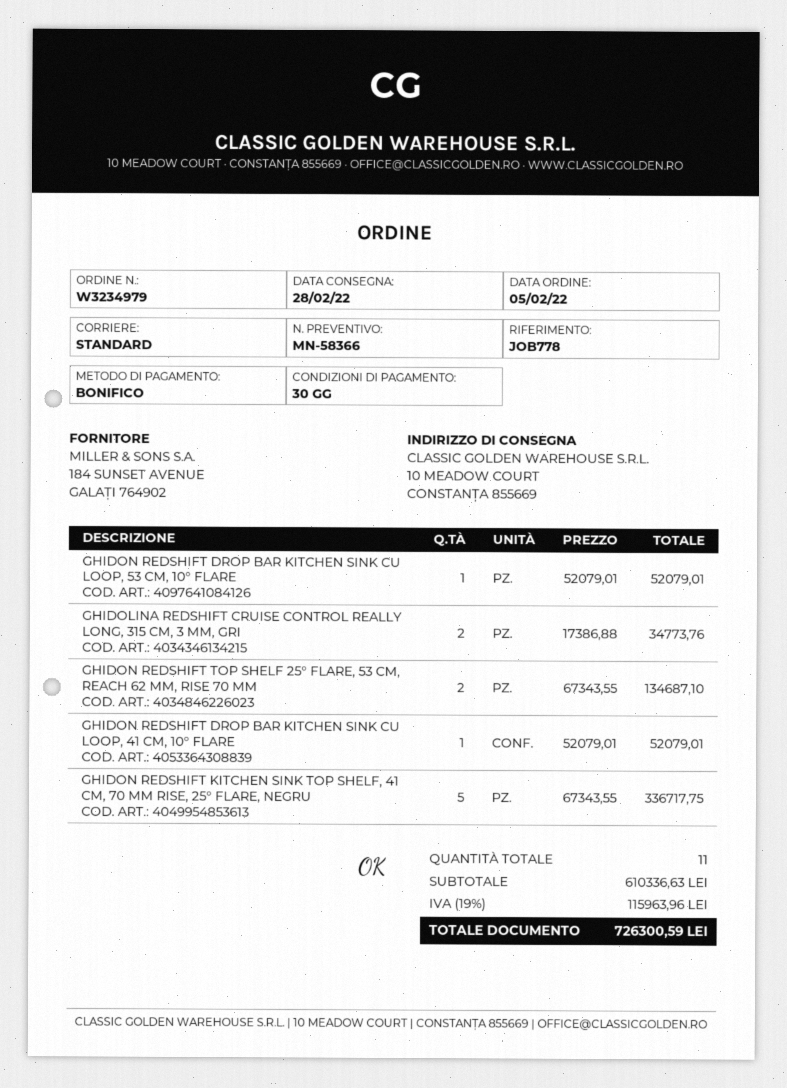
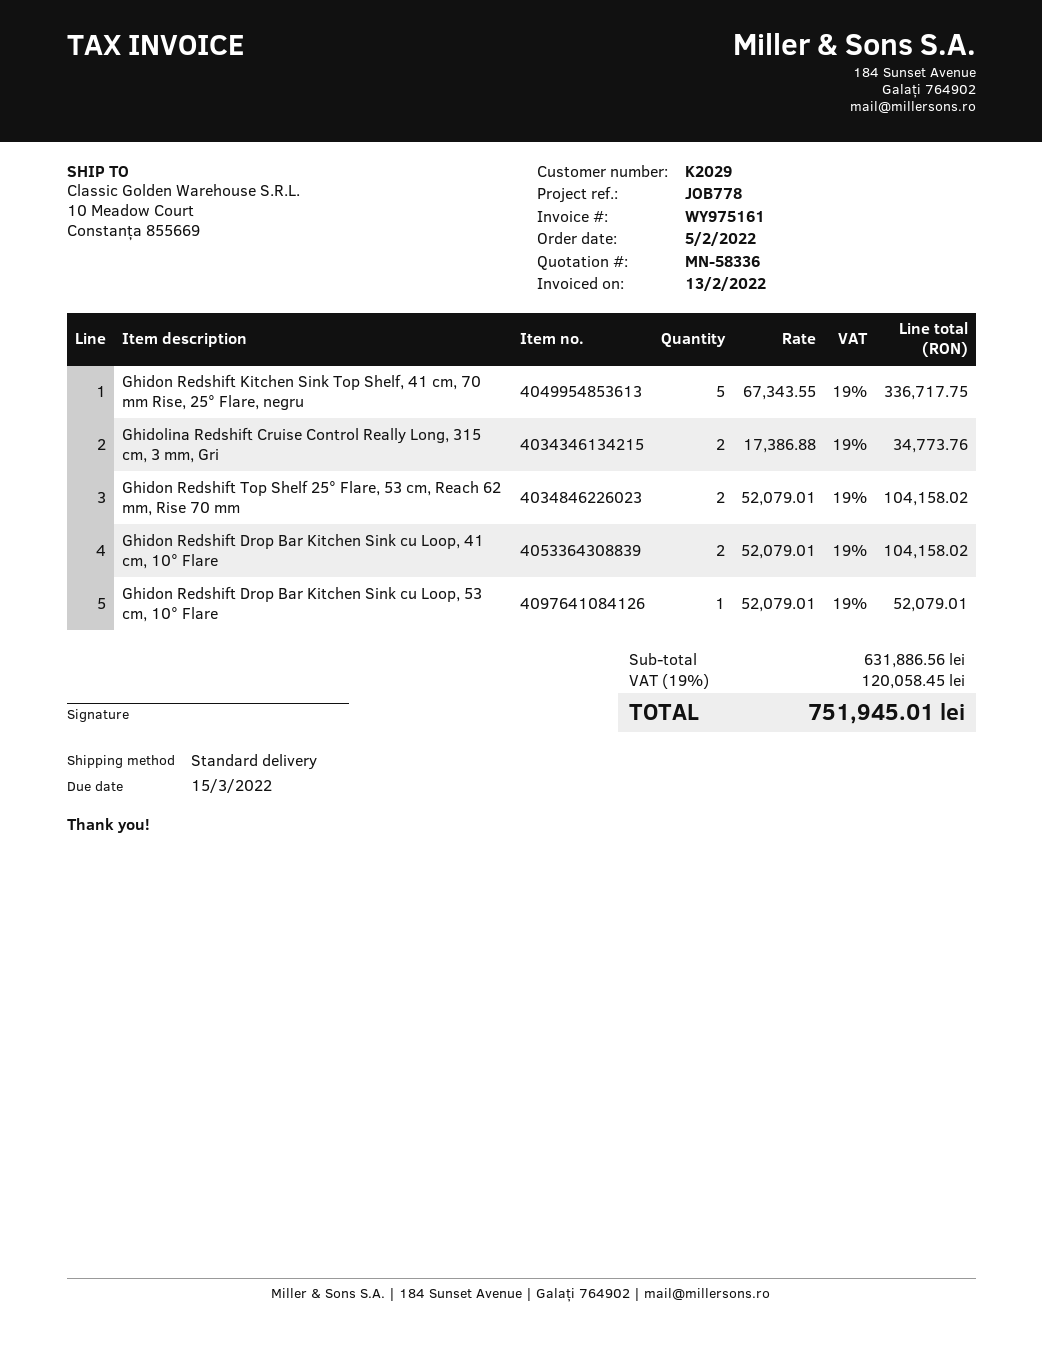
quote number: MN-58366 -> MN-58336
GHIDON REDSHIFT TOP SHELF 25° FLARE, 53 CM, REACH 62 MM, RISE 70 MM: 2 x 67343.55 = 134687.10 -> 2 x 52079.01 = 104158.02
GHIDON REDSHIFT DROP BAR KITCHEN SINK CU LOOP, 41 CM, 10° FLARE: 1 x 52079.01 = 52079.01 -> 2 x 52079.01 = 104158.02
subtotal: 610336.63 -> 631886.56
tax: 19% = 115963.96 -> 19% = 120058.45
total: 726300.59 -> 751945.01

